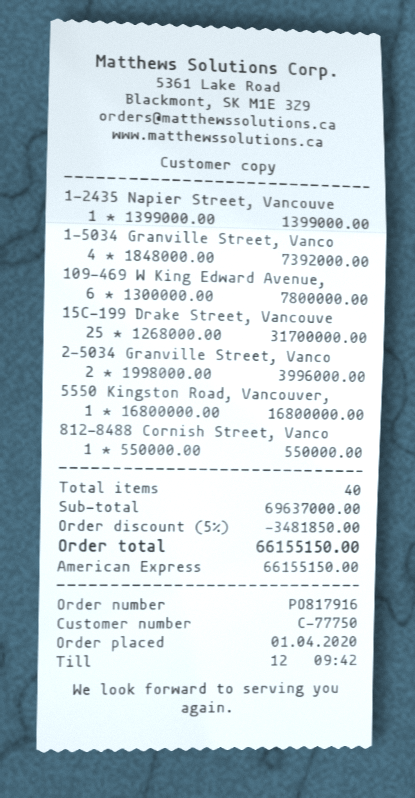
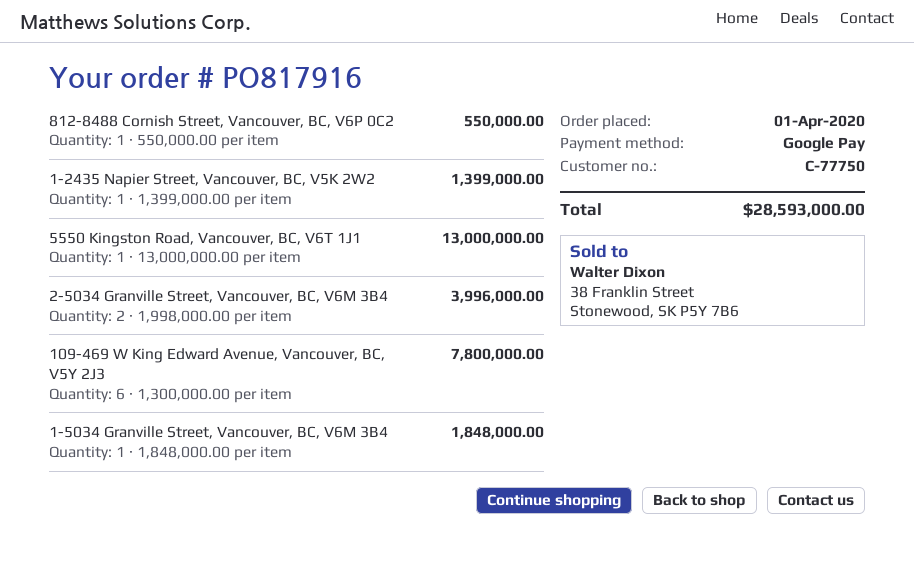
payment method: American Express -> Google Pay
1-5034 Granville Street, Vanco: 4 x 1848000.00 = 7392000.00 -> 1 x 1848000.00 = 1848000.00
15C-199 Drake Street, Vancouve: 25 x 1268000.00 = 31700000.00 -> none
5550 Kingston Road, Vancouver,: 1 x 16800000.00 = 16800000.00 -> 1 x 13000000.00 = 13000000.00
discount: 5% = 3481850.00 -> none
total: 66155150.00 -> 28593000.00

